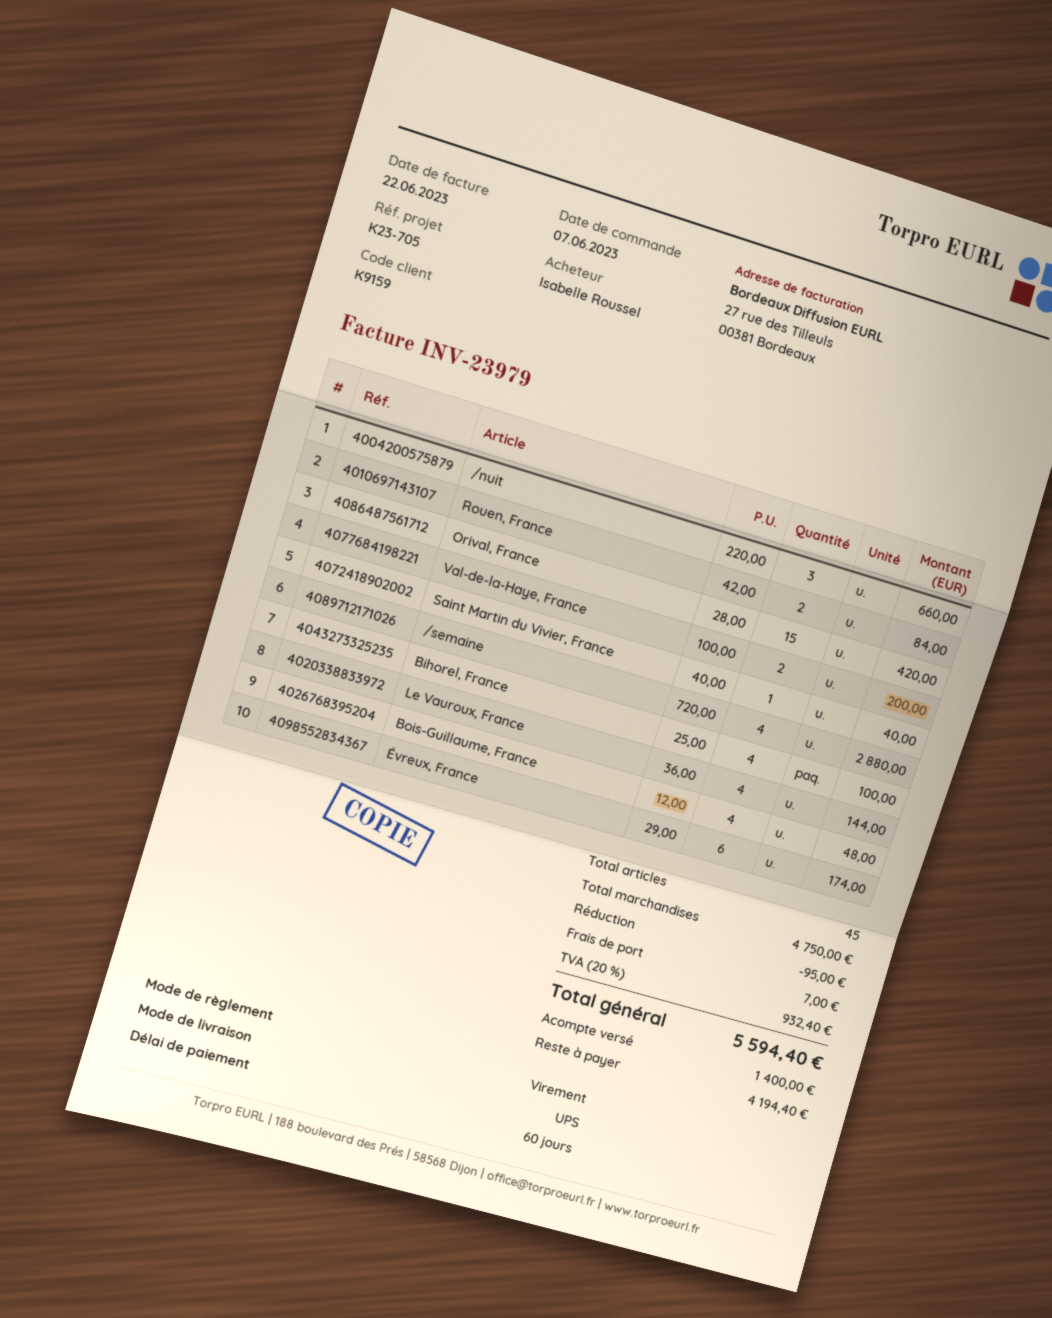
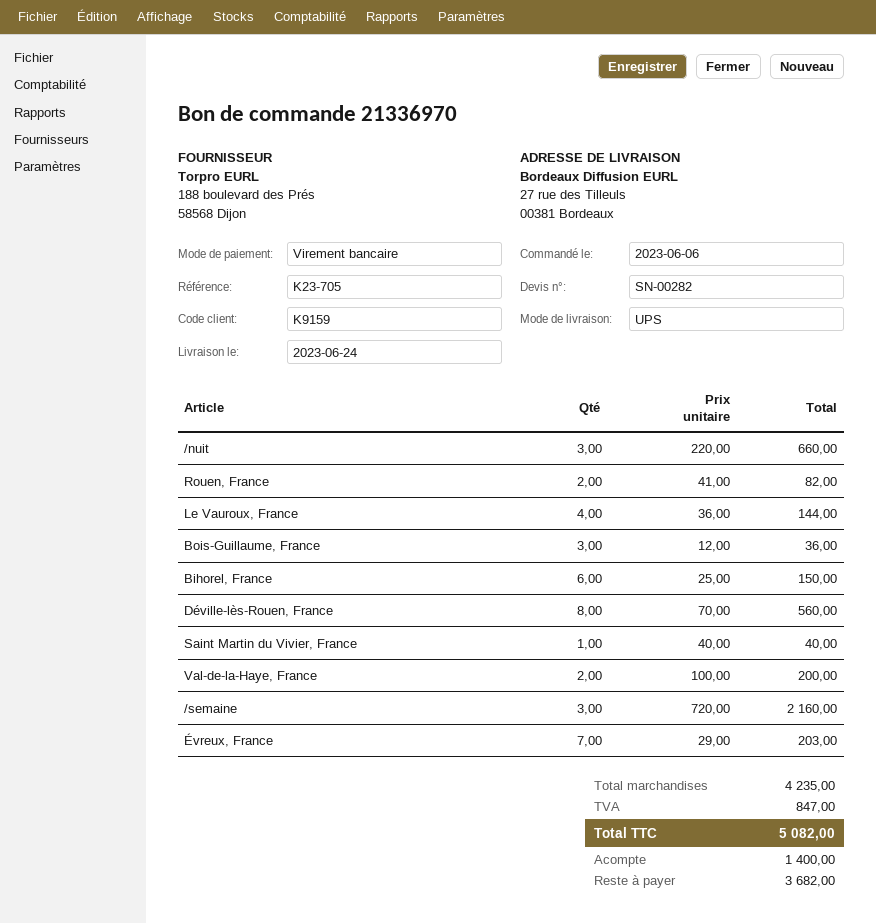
order date: 2023-06-07 -> 2023-06-06
Rouen, France: 2 x 42.00 = 84.00 -> 2 x 41.00 = 82.00
Orival, France: 15 x 28.00 = 420.00 -> none
/semaine: 4 x 720.00 = 2880.00 -> 3 x 720.00 = 2160.00
Bihorel, France: 4 x 25.00 = 100.00 -> 6 x 25.00 = 150.00
Bois-Guillaume, France: 4 x 12.00 = 48.00 -> 3 x 12.00 = 36.00
Évreux, France: 6 x 29.00 = 174.00 -> 7 x 29.00 = 203.00
Déville-lès-Rouen, France: none -> 8 x 70.00 = 560.00
subtotal: 4750.00 -> 4235.00
discount: 95.00 -> none
shipping: 7.00 -> none
tax: 932.40 -> 847.00
total: 5594.40 -> 5082.00
balance: 4194.40 -> 3682.00

